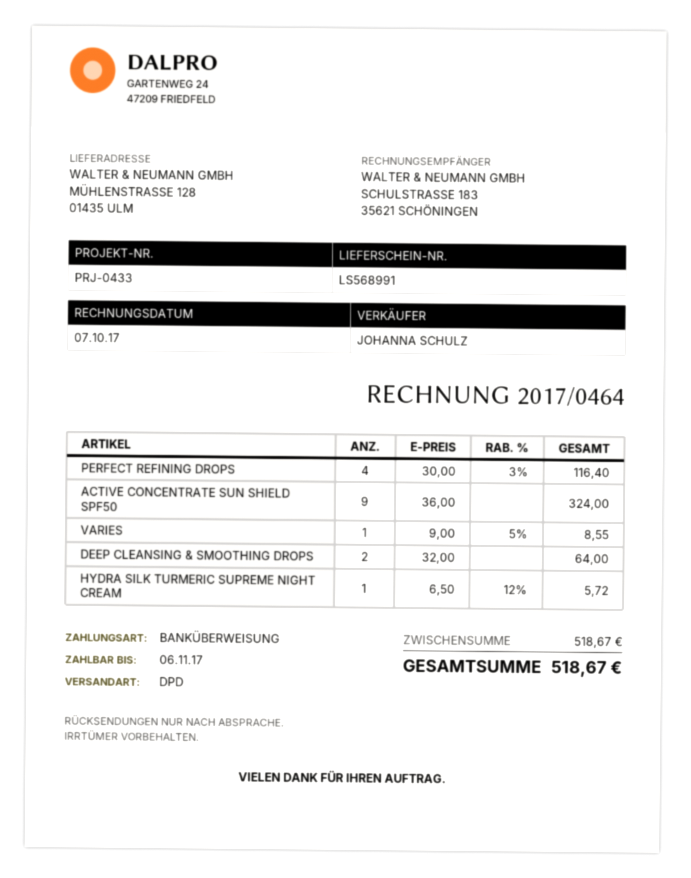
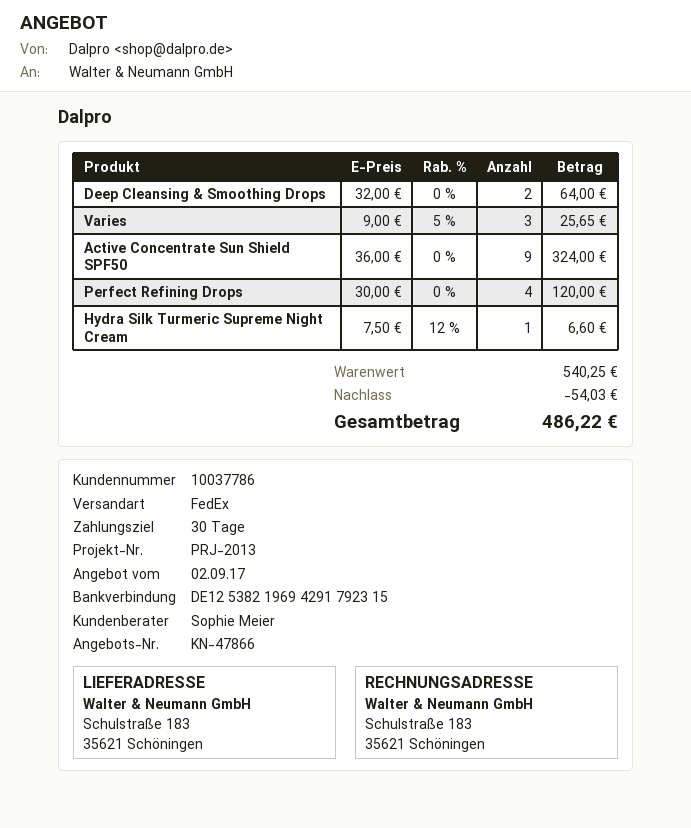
reference: PRJ-0433 -> PRJ-2013
sales rep: JOHANNA SCHULZ -> Sophie Meier
shipping method: DPD -> FedEx
ship to: MÜHLENSTRASSE 128, 01435 ULM -> Schulstraße 183, 35621 Schöningen
PERFECT REFINING DROPS: 4 x 30.00 - 3% = 116.40 -> 4 x 30.00 = 120.00
VARIES: 1 x 9.00 - 5% = 8.55 -> 3 x 9.00 - 5% = 25.65
HYDRA SILK TURMERIC SUPREME NIGHT CREAM: 1 x 6.50 - 12% = 5.72 -> 1 x 7.50 - 12% = 6.60
subtotal: 518.67 -> 540.25
discount: none -> 54.03
total: 518.67 -> 486.22

